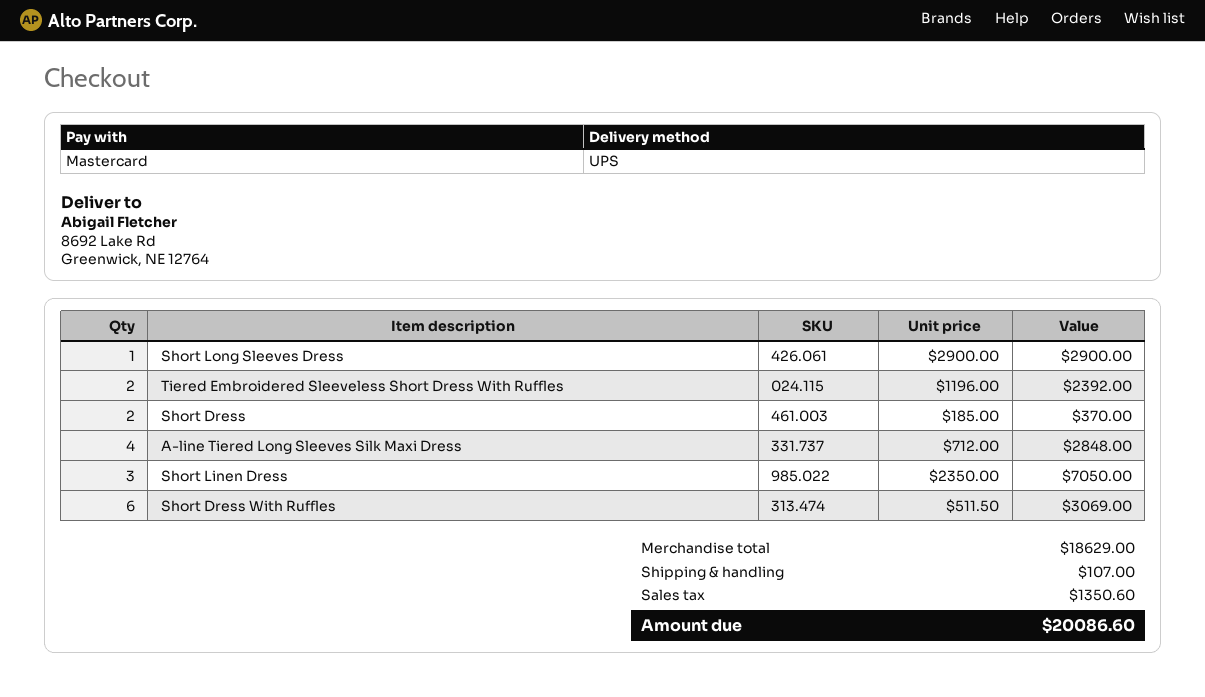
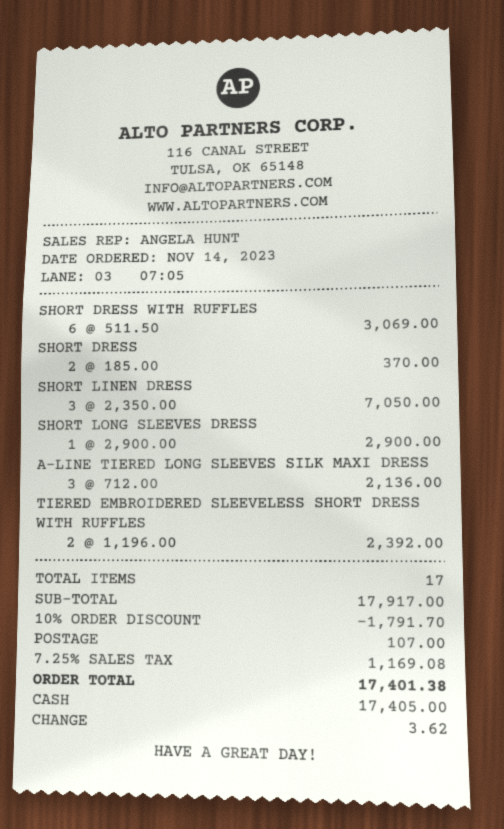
payment method: Mastercard -> cash
A-line Tiered Long Sleeves Silk Maxi Dress: 4 x 712.00 = 2848.00 -> 3 x 712.00 = 2136.00
subtotal: 18629.00 -> 17917.00
discount: none -> 10% = 1791.70
tax: 1350.60 -> 1169.08
total: 20086.60 -> 17401.38

